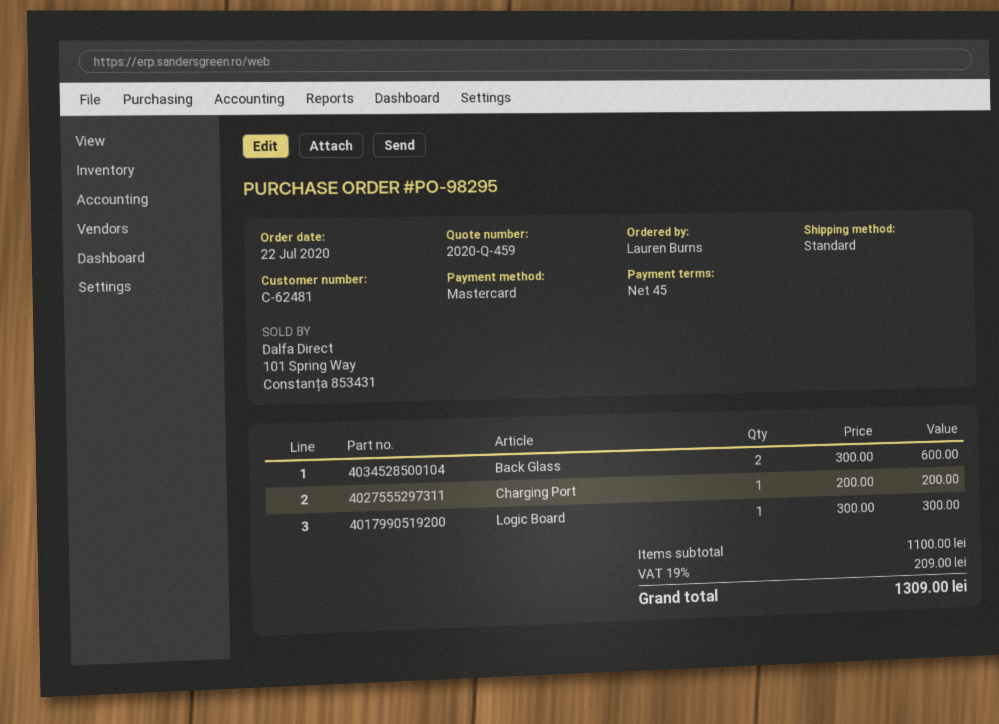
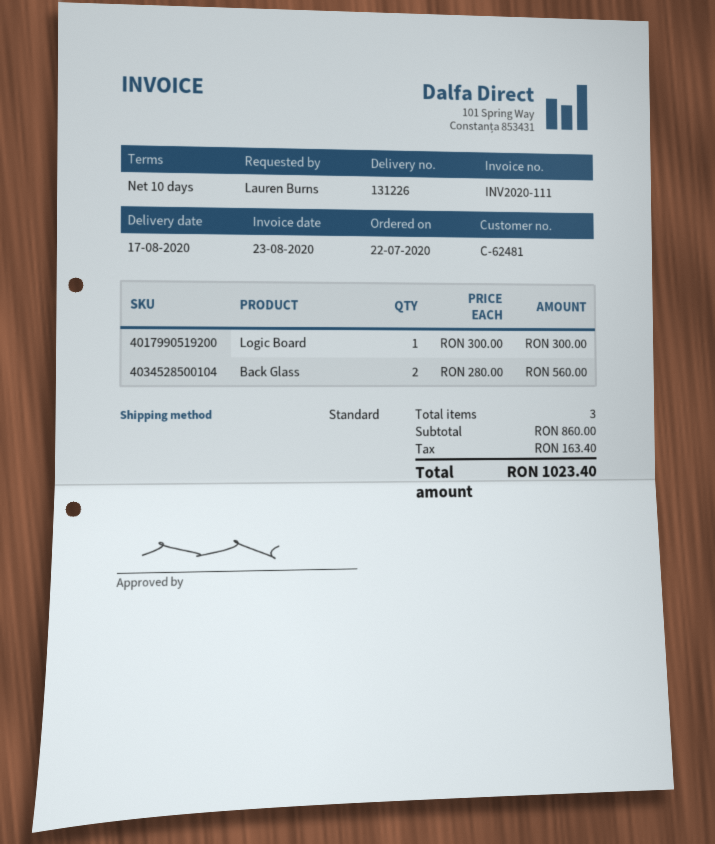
payment terms: 45 days -> 10 days
Back Glass: 2 x 300.00 = 600.00 -> 2 x 280.00 = 560.00
Charging Port: 1 x 200.00 = 200.00 -> none
subtotal: 1100.00 -> 860.00
tax: 209.00 -> 163.40
total: 1309.00 -> 1023.40

